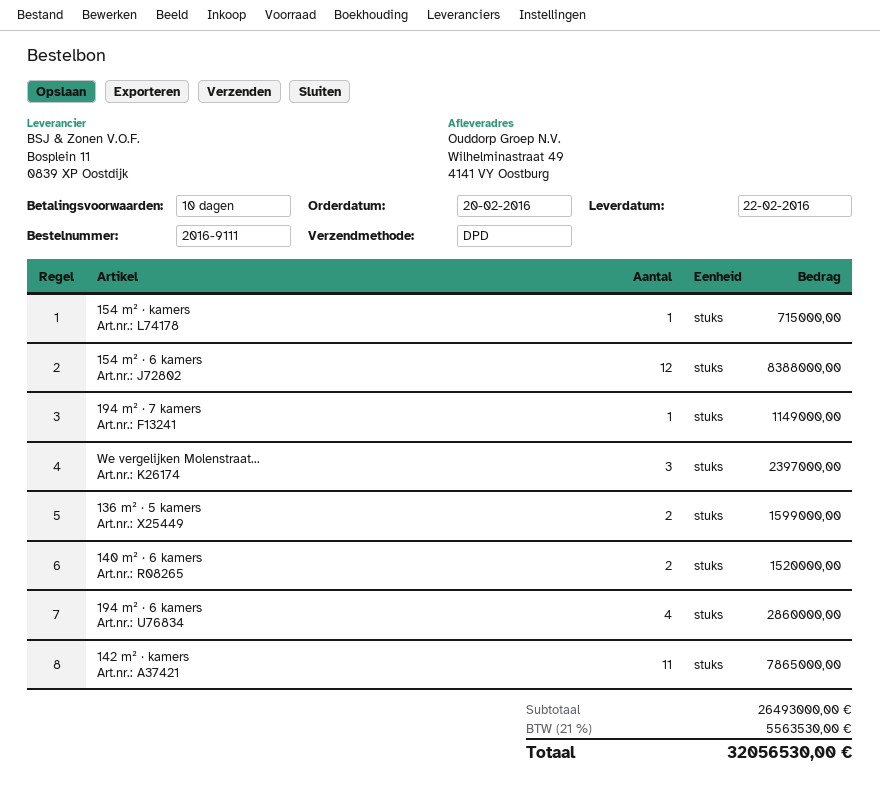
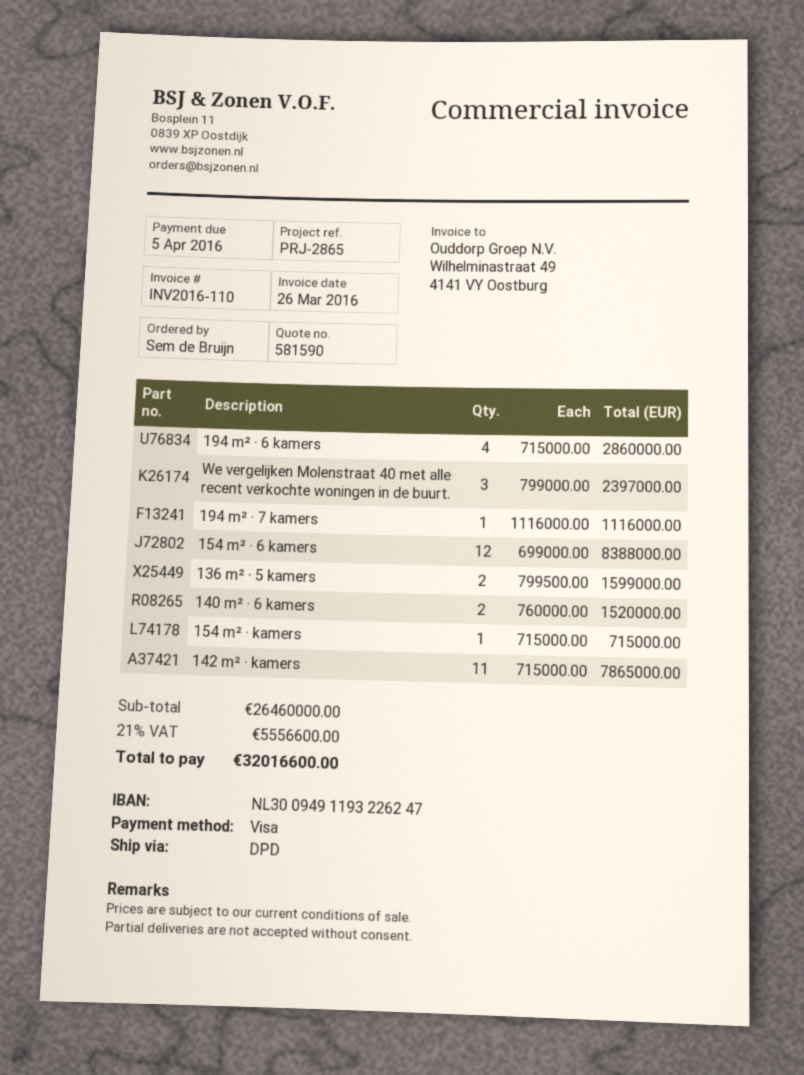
194 m² · 7 kamers: 1 for 1149000.00 -> 1 for 1116000.00
subtotal: 26493000.00 -> 26460000.00
tax: 21% = 5563530.00 -> 21% = 5556600.00
total: 32056530.00 -> 32016600.00

